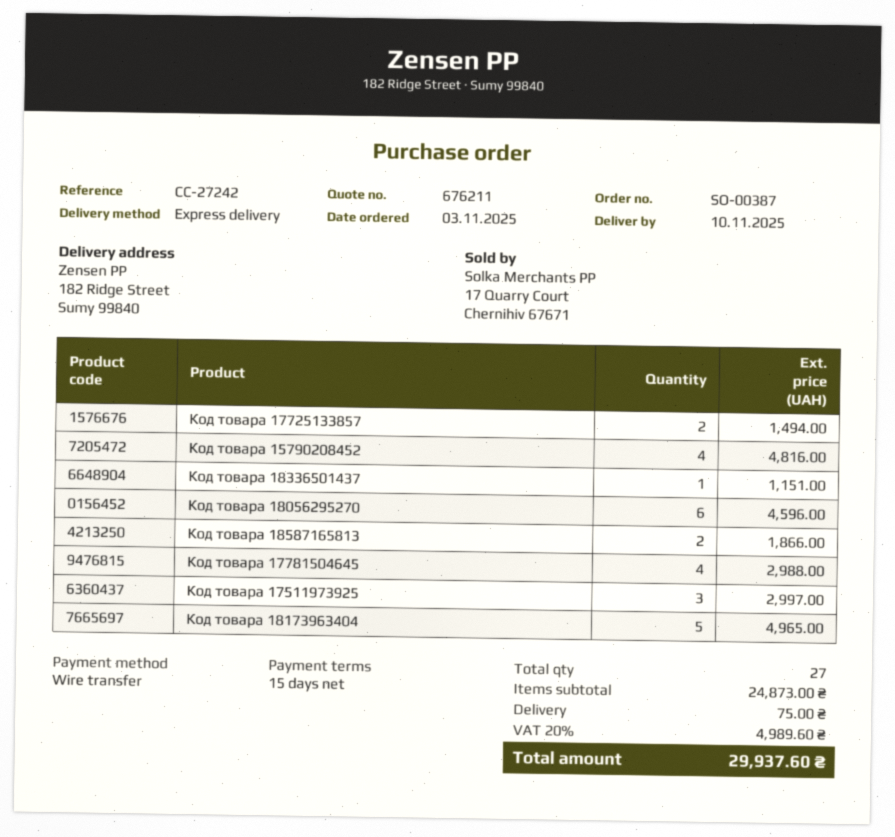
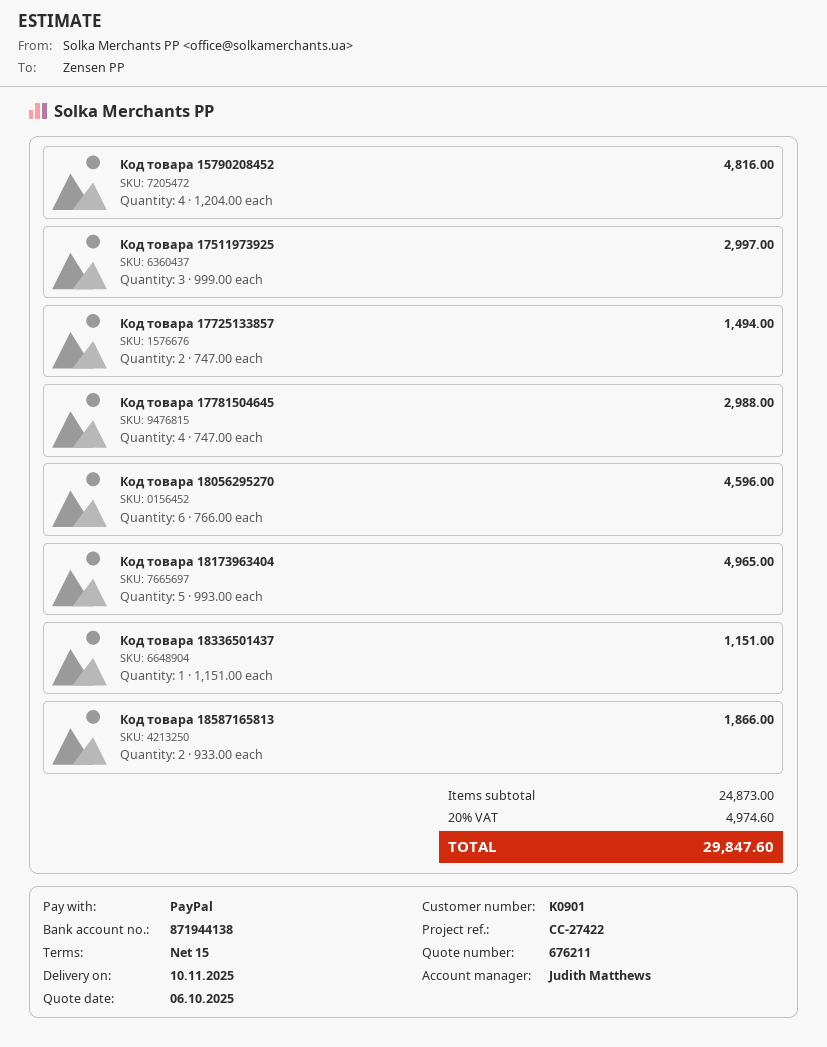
reference: CC-27242 -> CC-27422
payment method: bank transfer -> PayPal
shipping: 75.00 -> none
tax: 20% = 4989.60 -> 20% = 4974.60
total: 29937.60 -> 29847.60

